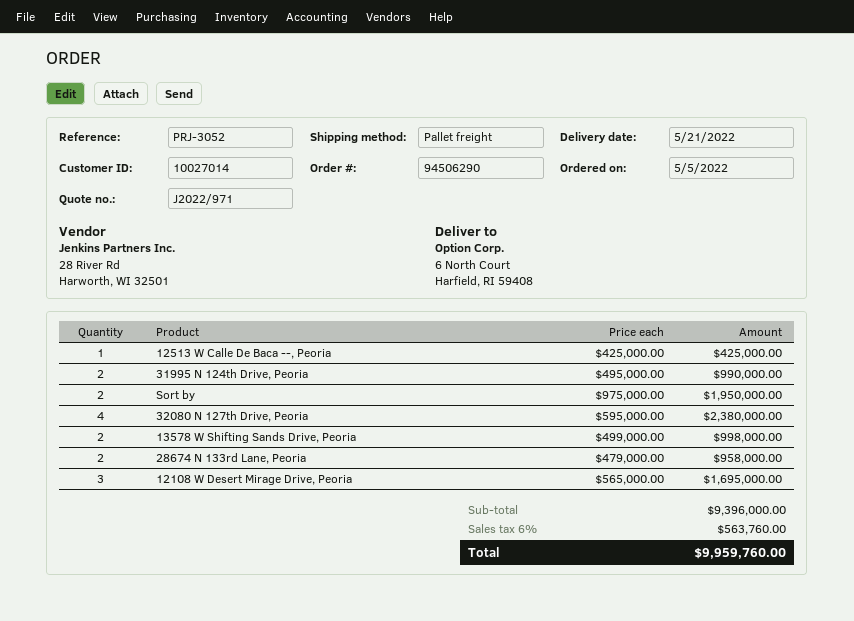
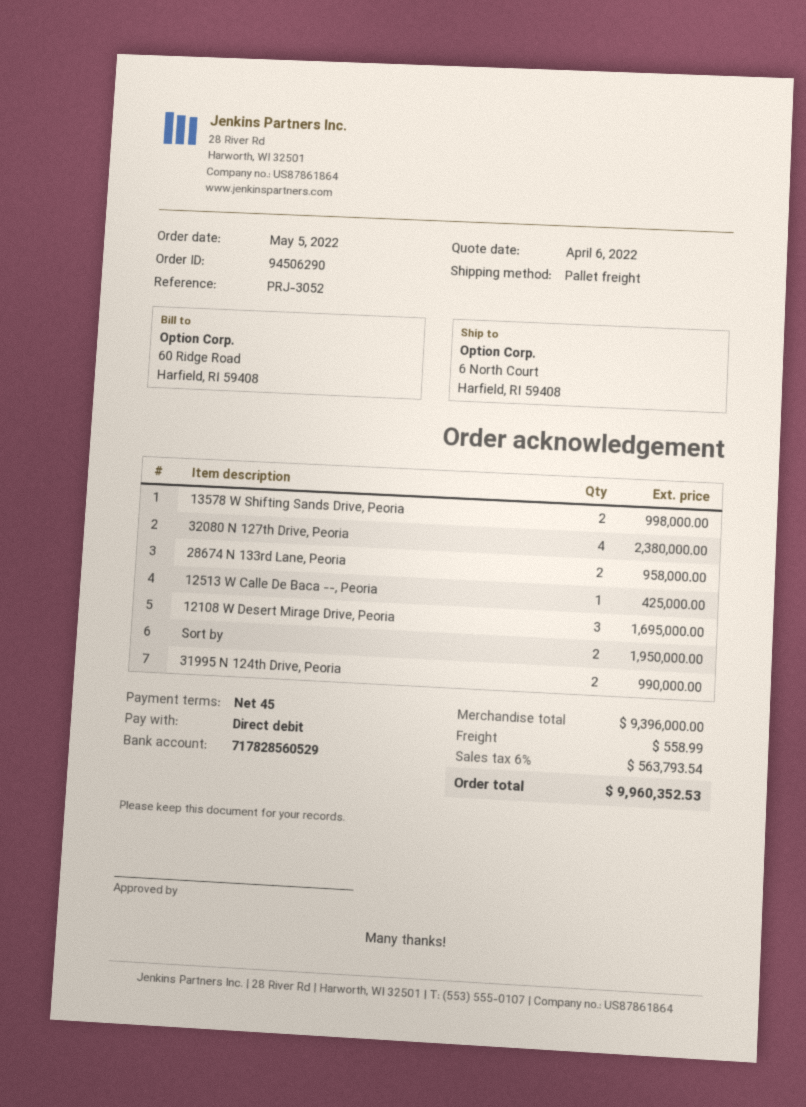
shipping: none -> 558.99
tax: 6% = 563760.00 -> 6% = 563793.54
total: 9959760.00 -> 9960352.53

